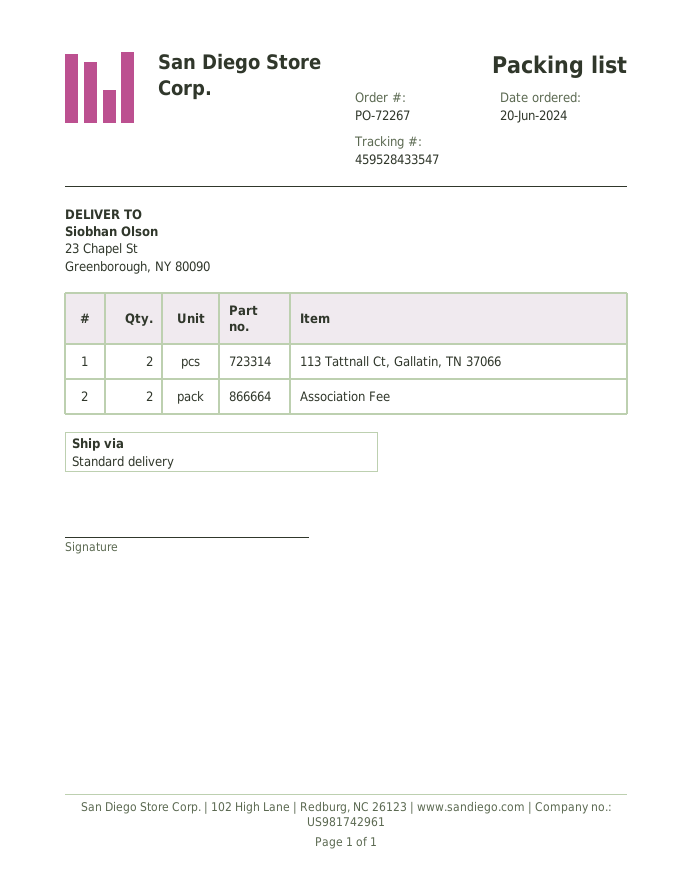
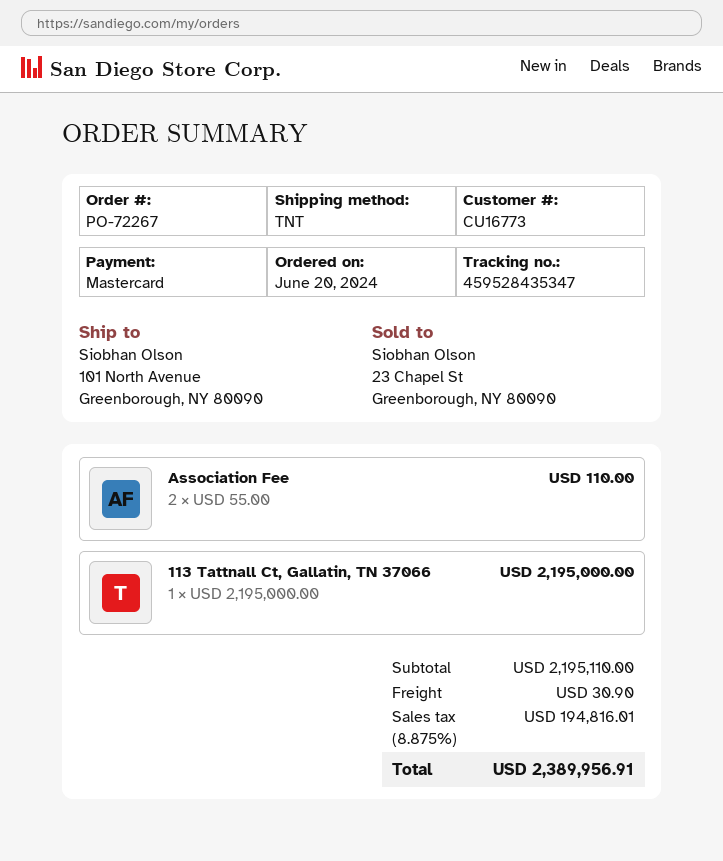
shipping method: standard -> TNT
tracking number: 459528433547 -> 459528435347
ship to: 23 Chapel St, Greenborough, NY 80090 -> 101 North Avenue, Greenborough, NY 80090
113 Tattnall Ct, Gallatin, TN 37066: 2 -> 1

